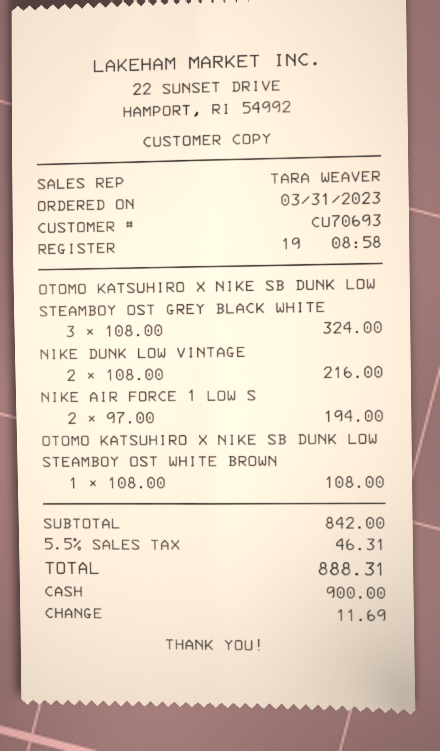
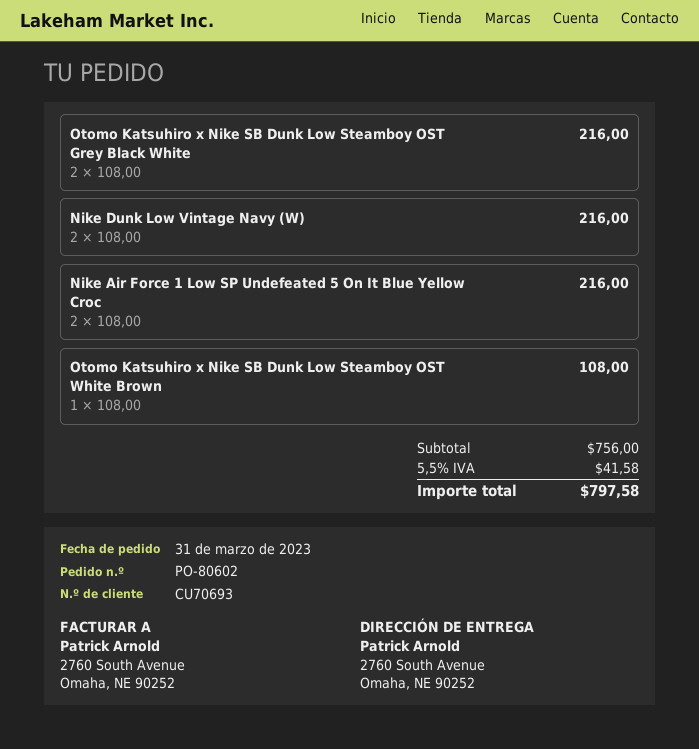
OTOMO KATSUHIRO X NIKE SB DUNK LOW STEAMBOY OST GREY BLACK WHITE: 3 x 108.00 = 324.00 -> 2 x 108.00 = 216.00
NIKE AIR FORCE 1 LOW S: 2 x 97.00 = 194.00 -> 2 x 108.00 = 216.00
subtotal: 842.00 -> 756.00
tax: 5.5% = 46.31 -> 5.5% = 41.58
total: 888.31 -> 797.58

